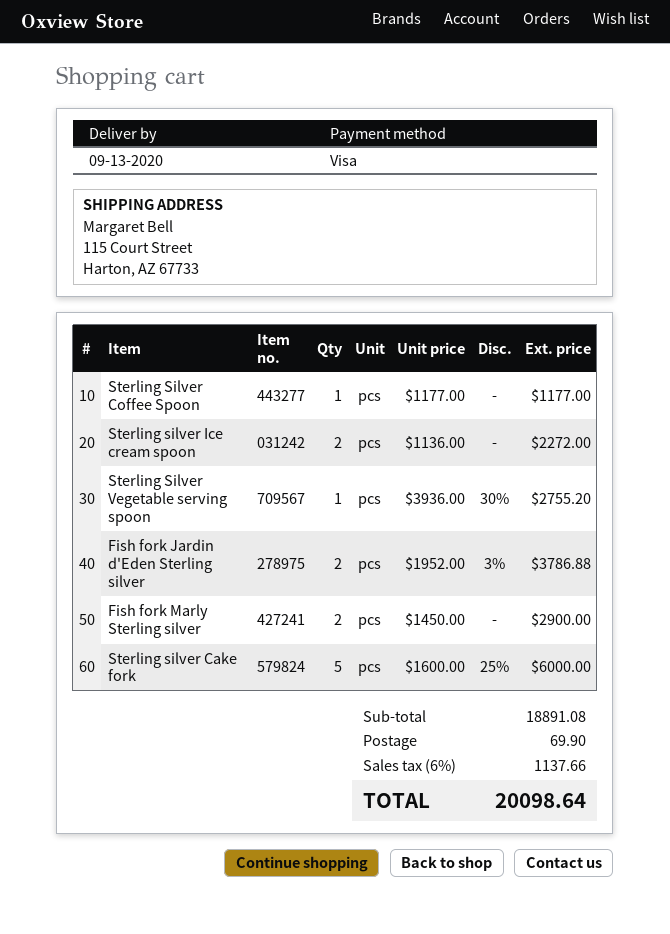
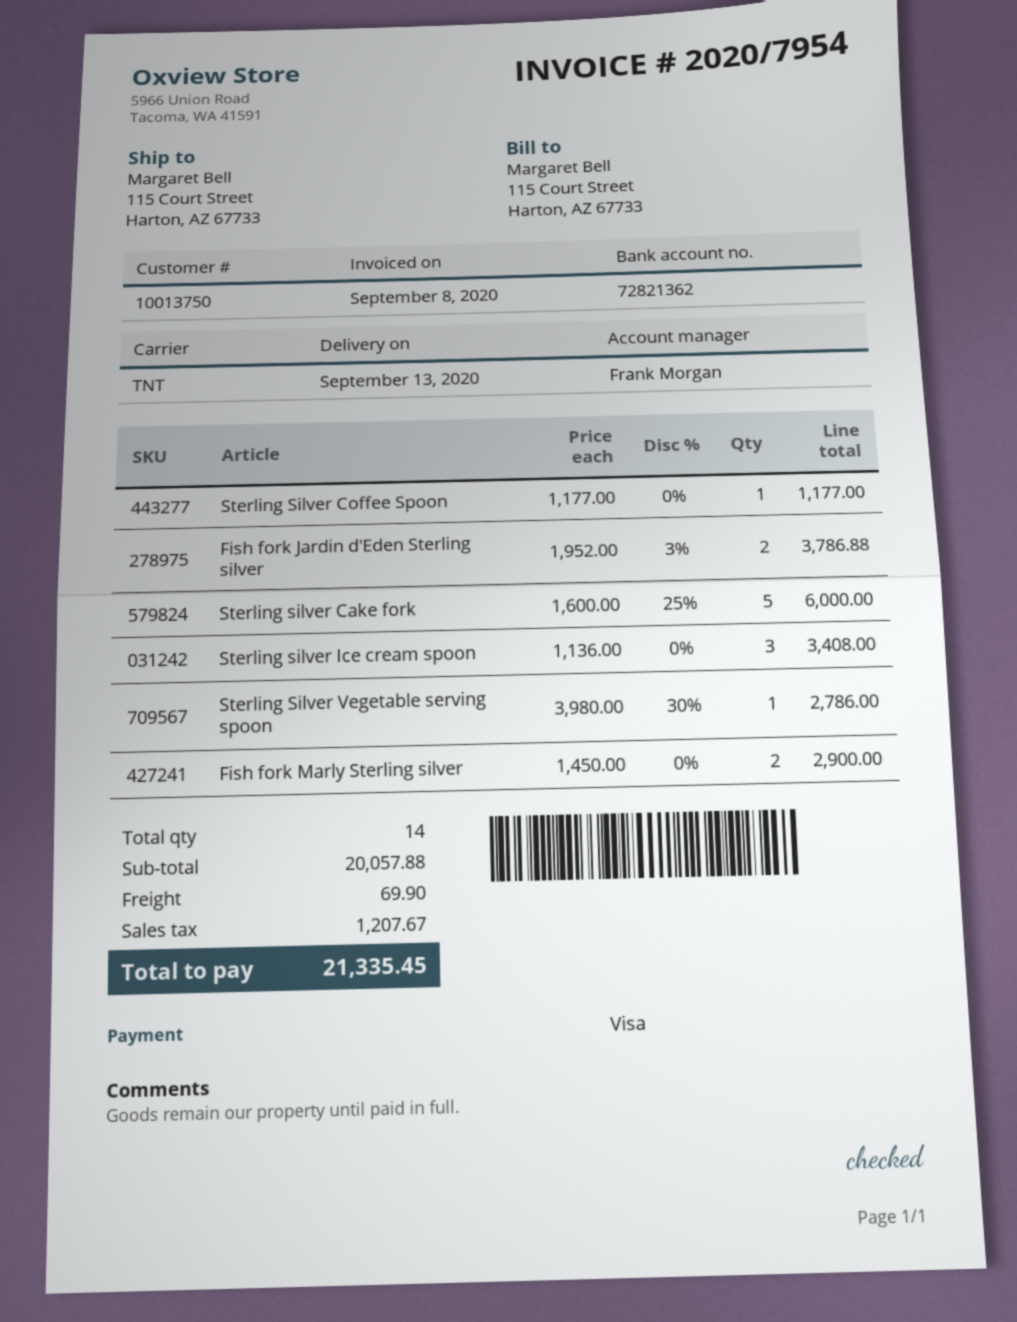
Sterling silver Ice cream spoon: 2 x 1136.00 = 2272.00 -> 3 x 1136.00 = 3408.00
Sterling Silver Vegetable serving spoon: 1 x 3936.00 - 30% = 2755.20 -> 1 x 3980.00 - 30% = 2786.00
subtotal: 18891.08 -> 20057.88
tax: 1137.66 -> 1207.67
total: 20098.64 -> 21335.45

